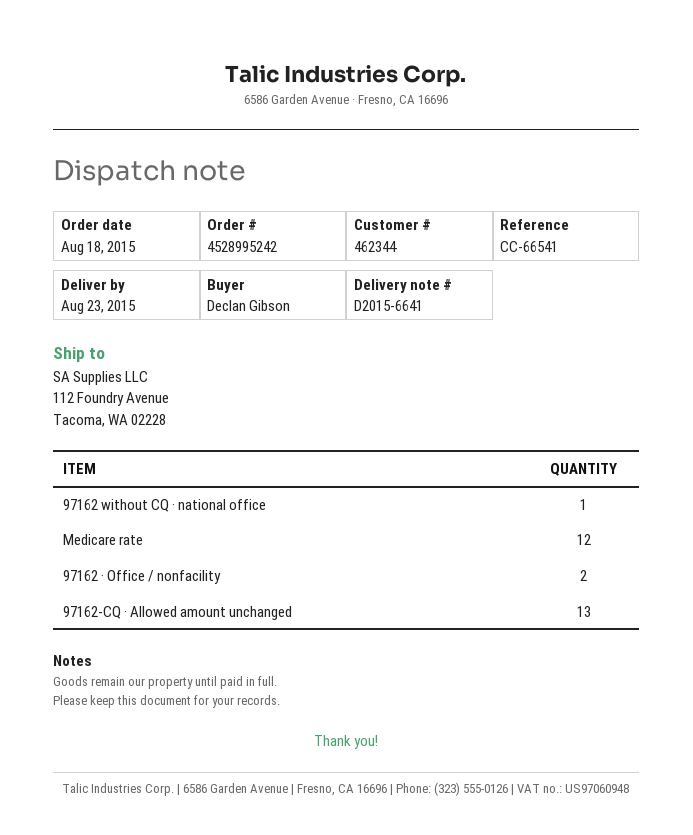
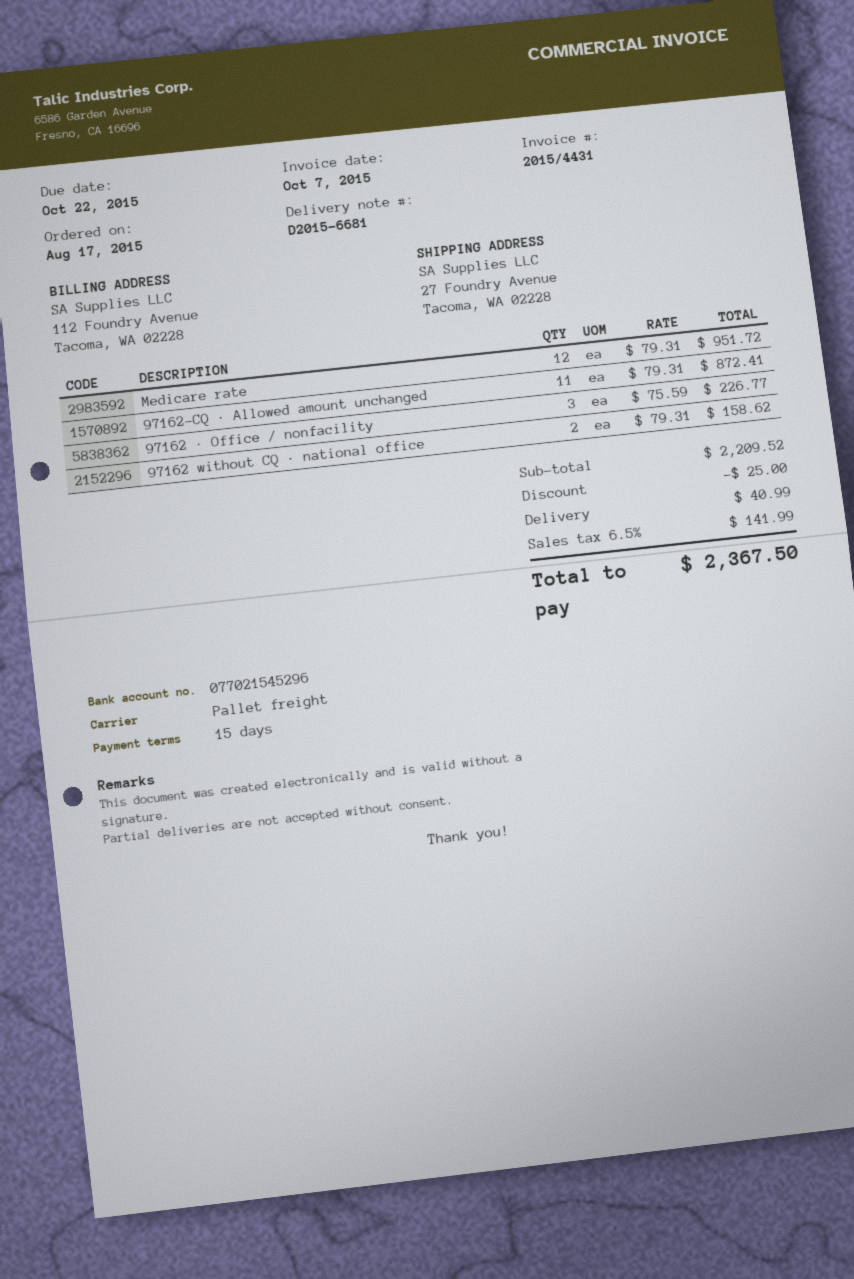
order date: 2015-08-18 -> 2015-08-17
delivery note number: D2015-6641 -> D2015-6681
ship to: 112 Foundry Avenue, Tacoma, WA 02228 -> 27 Foundry Avenue, Tacoma, WA 02228
97162 without CQ · national office: 1 -> 2
97162 · Office / nonfacility: 2 -> 3
97162-CQ · Allowed amount unchanged: 13 -> 11

